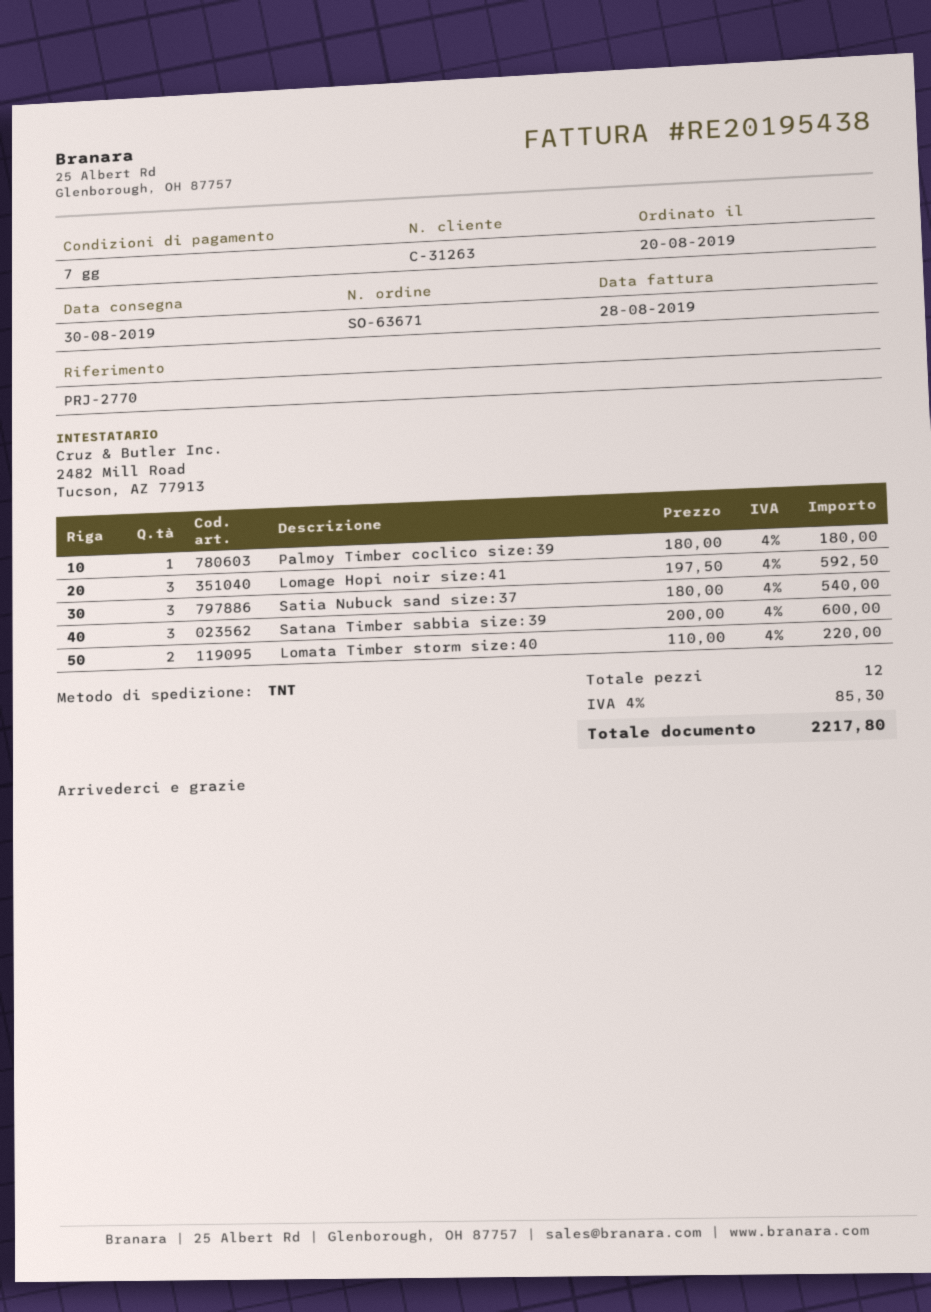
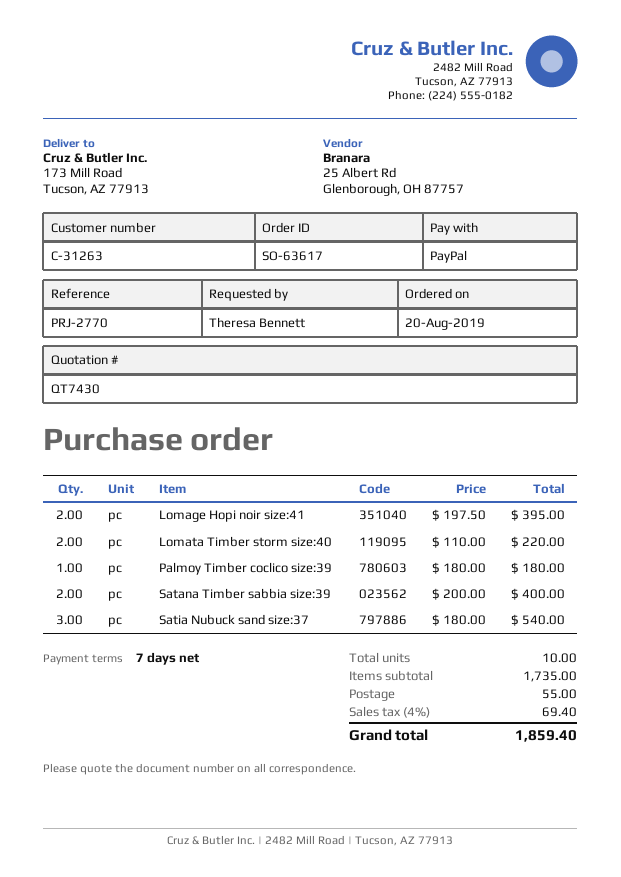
order number: SO-63671 -> SO-63617
Lomage Hopi noir size:41: 3 x 197.50 = 592.50 -> 2 x 197.50 = 395.00
Satana Timber sabbia size:39: 3 x 200.00 = 600.00 -> 2 x 200.00 = 400.00
total quantity: 12 -> 10
shipping: none -> 55.00
tax: 4% = 85.30 -> 4% = 69.40
total: 2217.80 -> 1859.40

